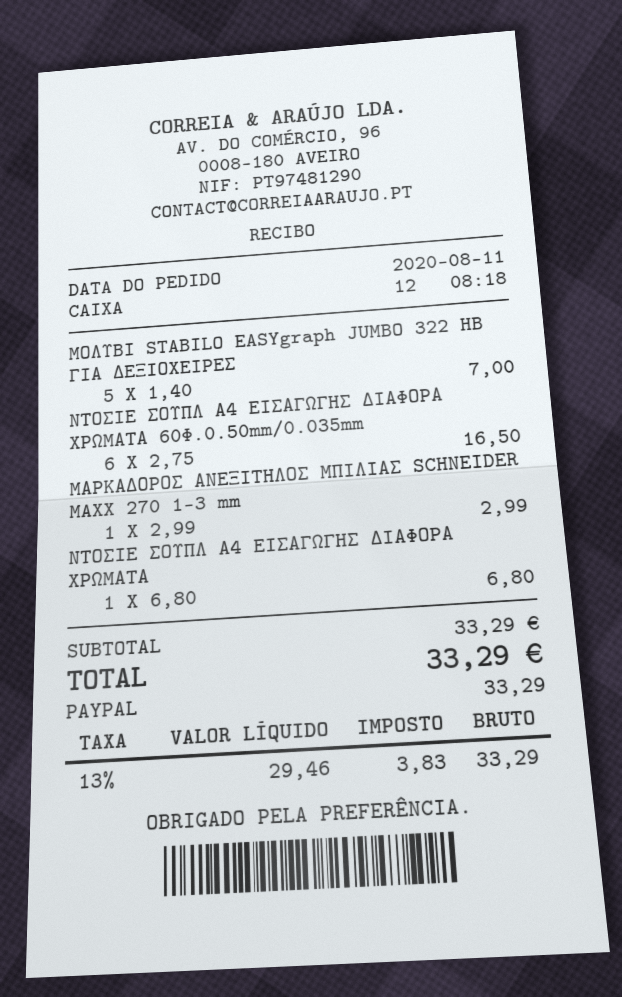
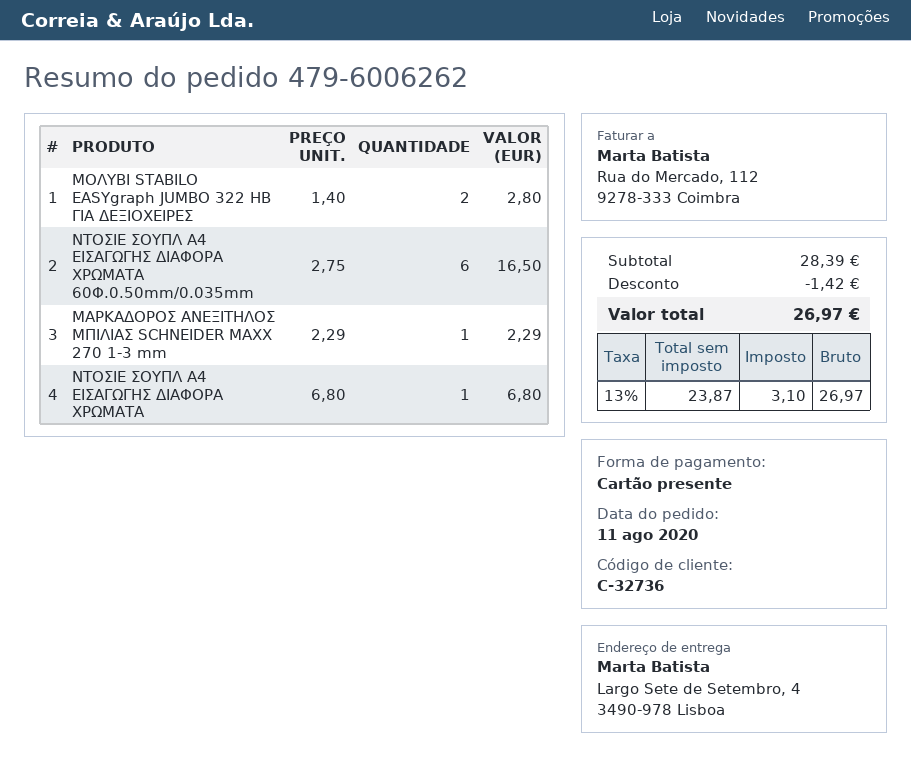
payment method: PayPal -> gift card
ΜΟΛΥΒΙ STABILO EASYgraph JUMBO 322 HB ΓΙΑ ΔΕΞΙΟΧΕΙΡΕΣ: 5 x 1.40 = 7.00 -> 2 x 1.40 = 2.80
ΜΑΡΚΑΔΟΡΟΣ ΑΝΕΞΙΤΗΛΟΣ ΜΠΙΛΙΑΣ SCHNEIDER MAXX 270 1-3 mm: 1 x 2.99 = 2.99 -> 1 x 2.29 = 2.29
subtotal: 33.29 -> 28.39
discount: none -> 1.42
net: 29.46 -> 23.87
tax: 13% = 3.83 -> 13% = 3.10
total: 33.29 -> 26.97

